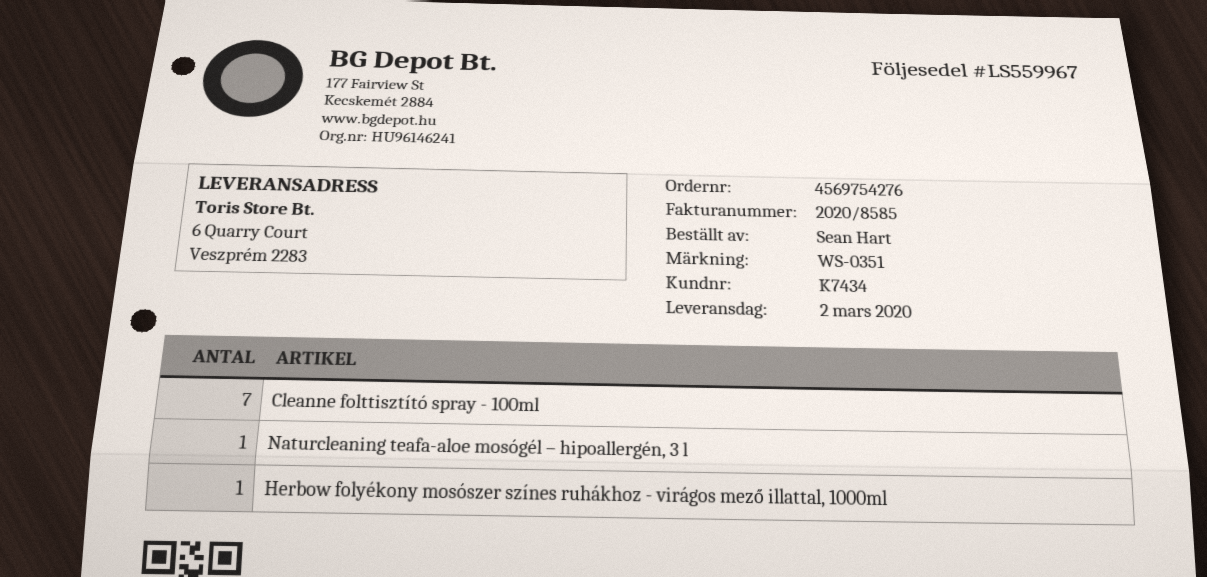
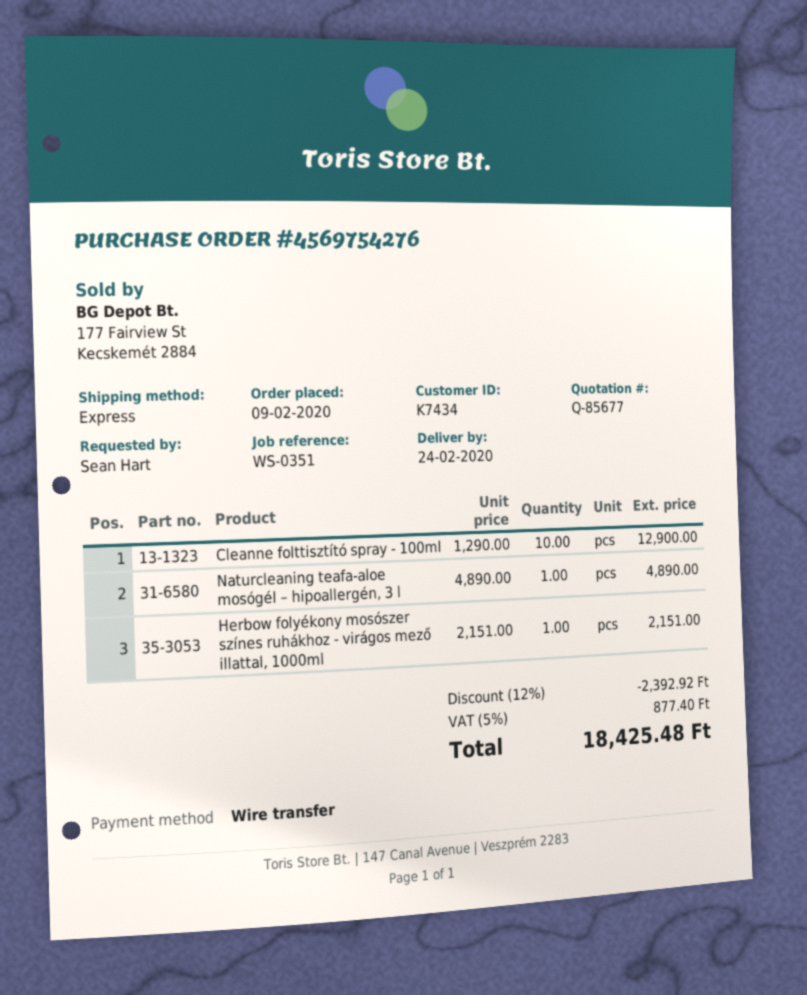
delivery date: 2020-03-02 -> 2020-02-24
Cleanne folttisztító spray - 100ml: 7 -> 10

